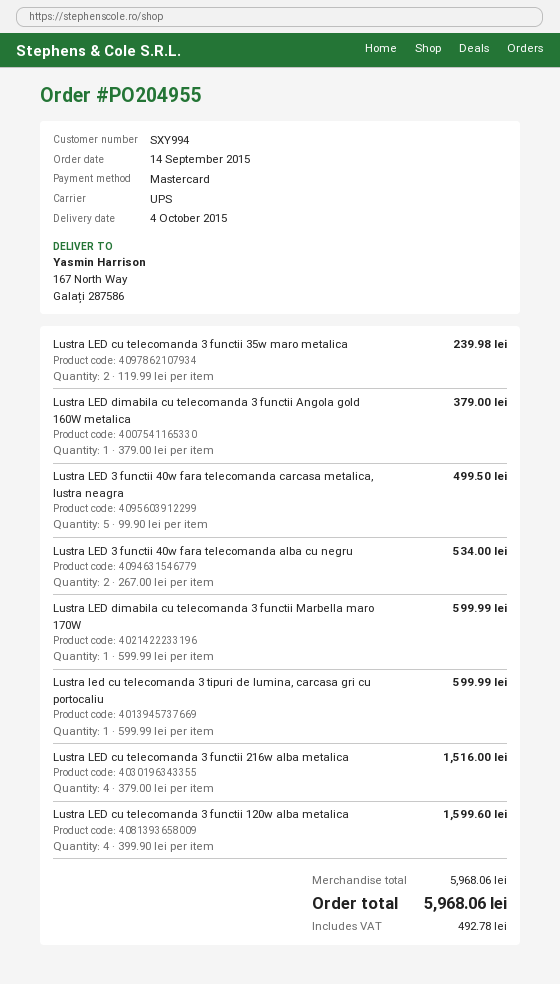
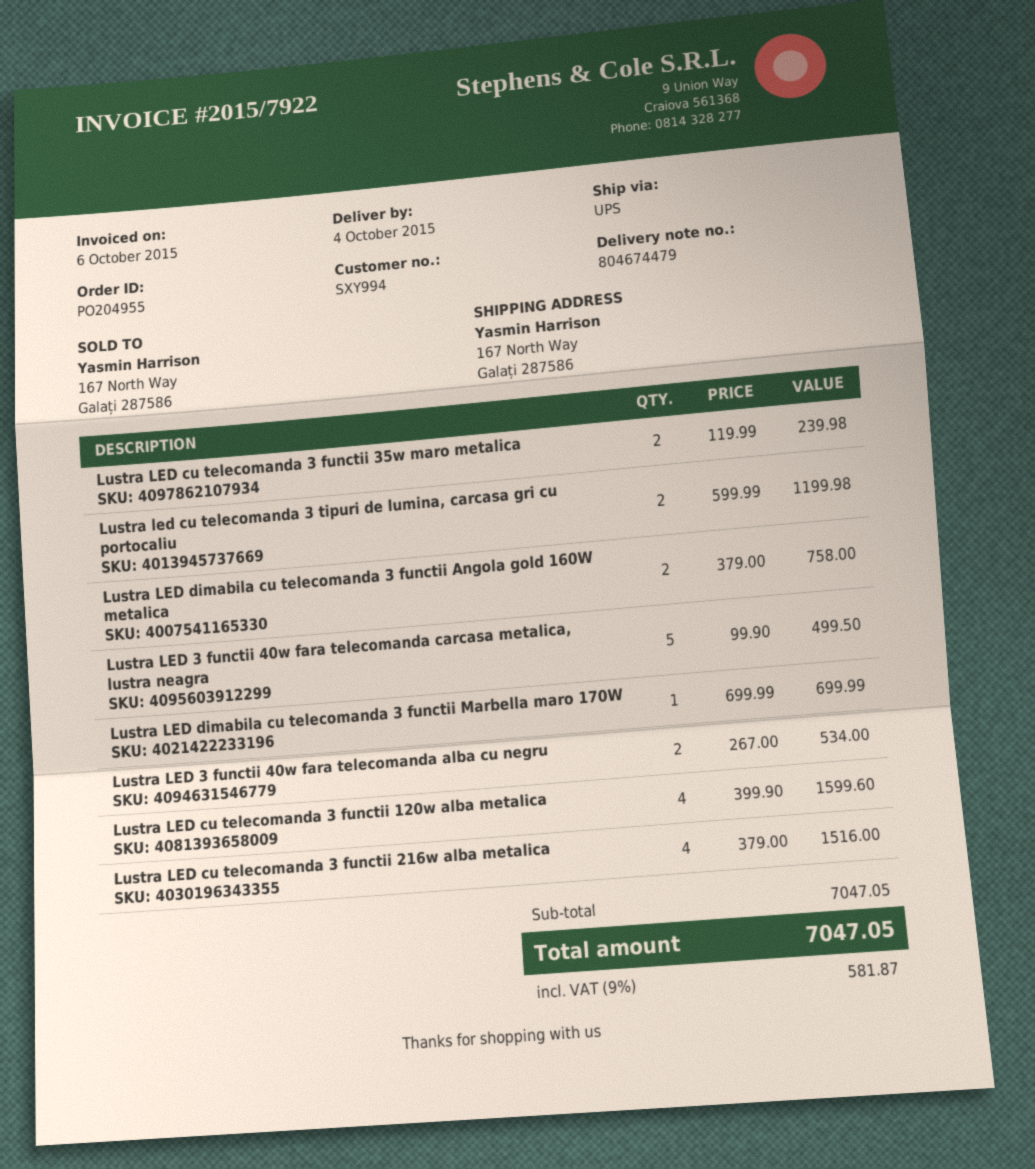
Lustra LED dimabila cu telecomanda 3 functii Angola gold 160W metalica: 1 x 379.00 = 379.00 -> 2 x 379.00 = 758.00
Lustra LED dimabila cu telecomanda 3 functii Marbella maro 170W: 1 x 599.99 = 599.99 -> 1 x 699.99 = 699.99
Lustra led cu telecomanda 3 tipuri de lumina, carcasa gri cu portocaliu: 1 x 599.99 = 599.99 -> 2 x 599.99 = 1199.98
subtotal: 5968.06 -> 7047.05
tax: 492.78 -> 581.87
total: 5968.06 -> 7047.05

